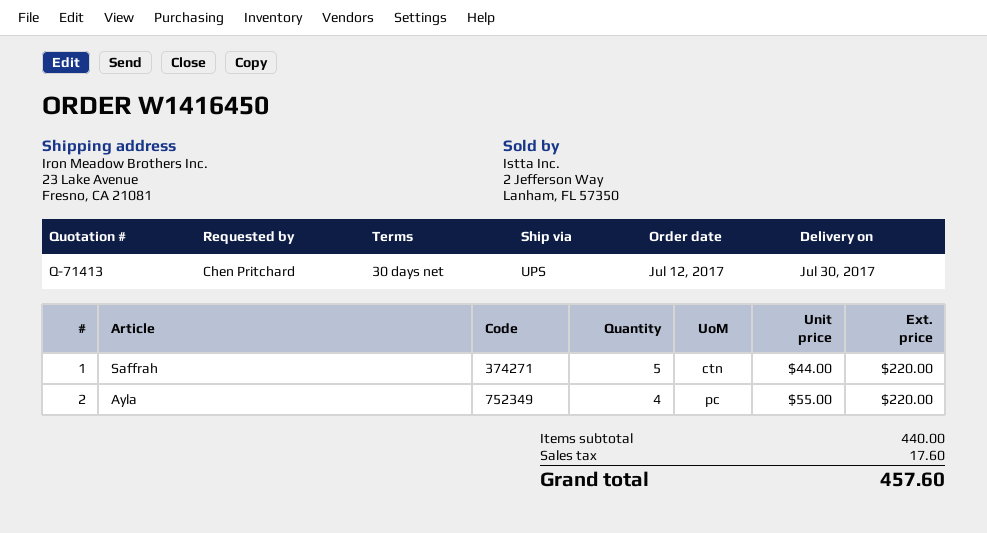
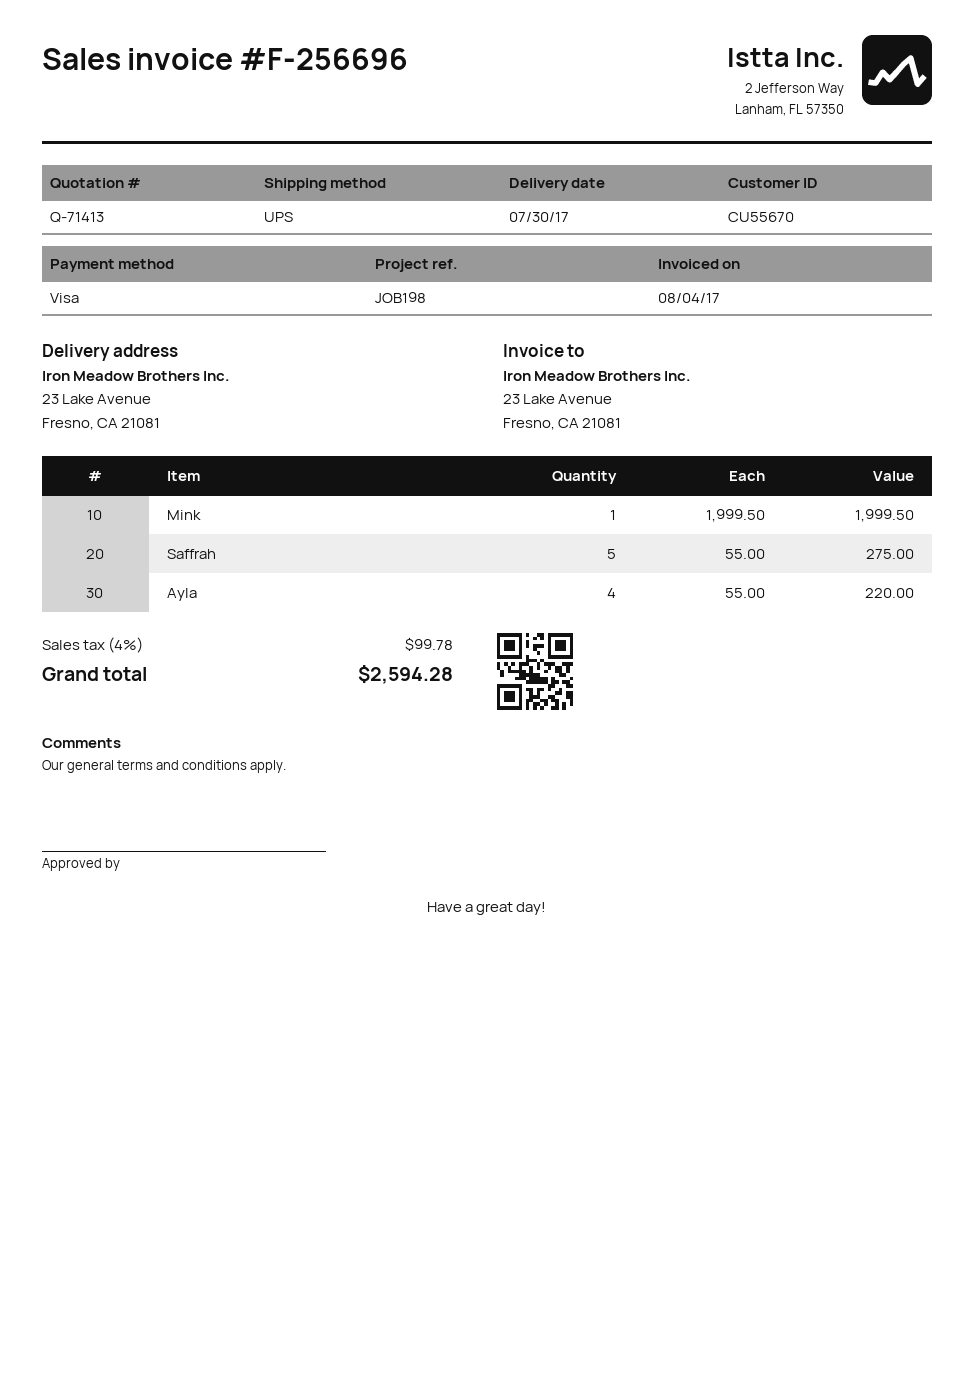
Saffrah: 5 x 44.00 = 220.00 -> 5 x 55.00 = 275.00
Mink: none -> 1 x 1999.50 = 1999.50
tax: 17.60 -> 99.78
total: 457.60 -> 2594.28

